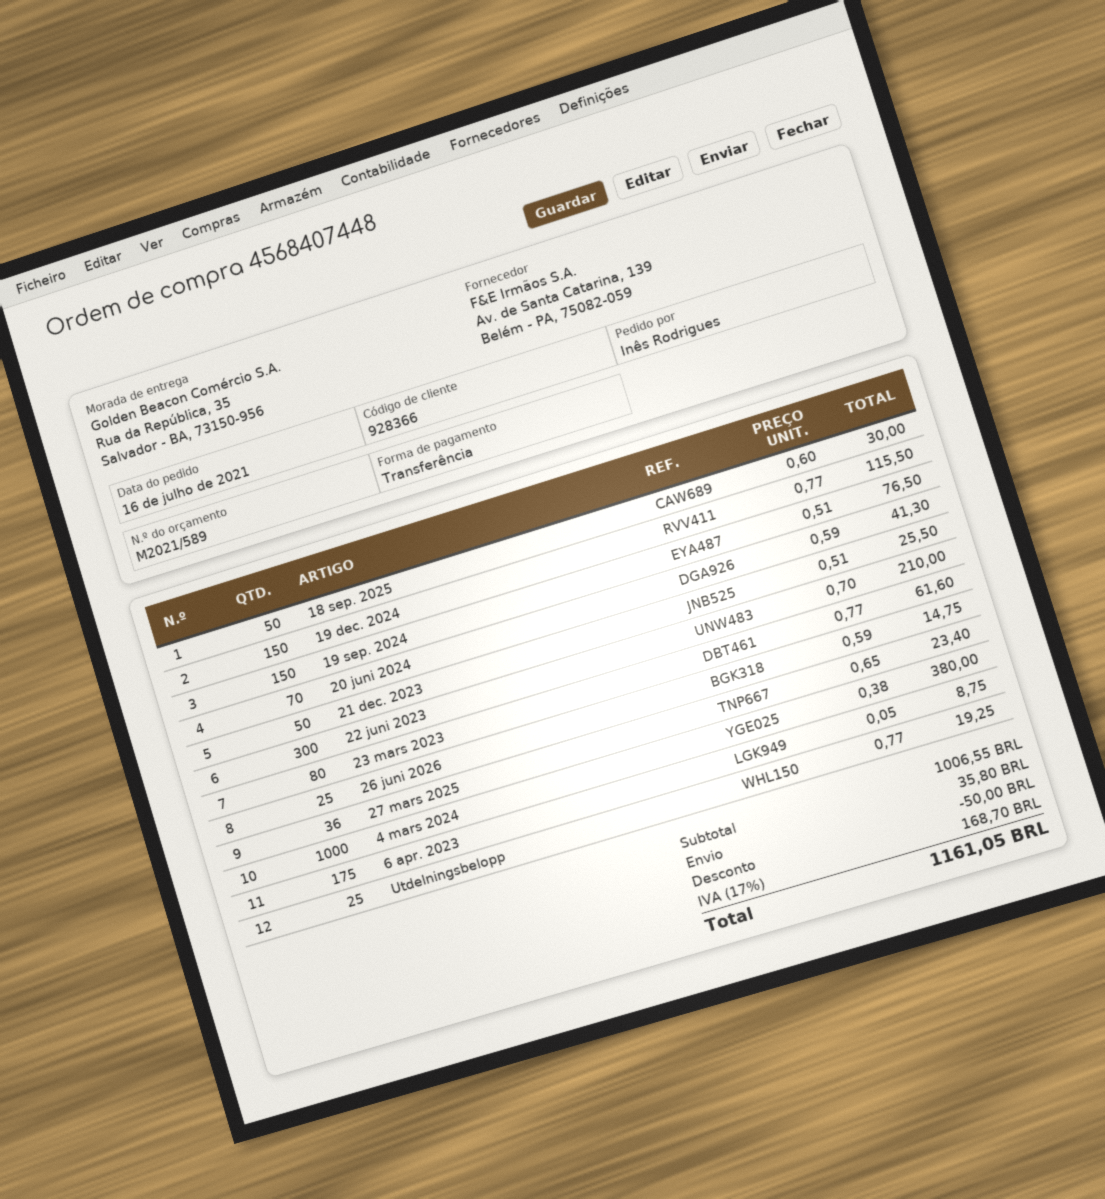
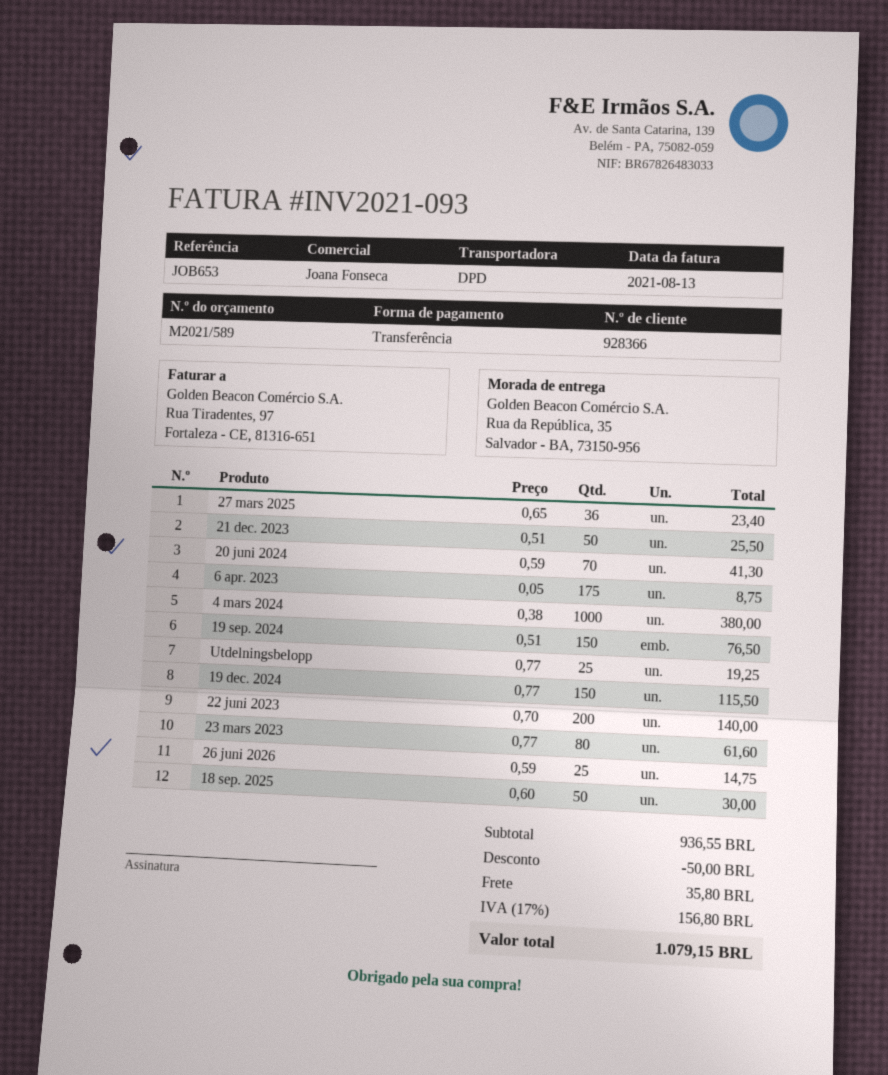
22 juni 2023: 300 x 0.70 = 210.00 -> 200 x 0.70 = 140.00
subtotal: 1006.55 -> 936.55
tax: 17% = 168.70 -> 17% = 156.80
total: 1161.05 -> 1079.15

